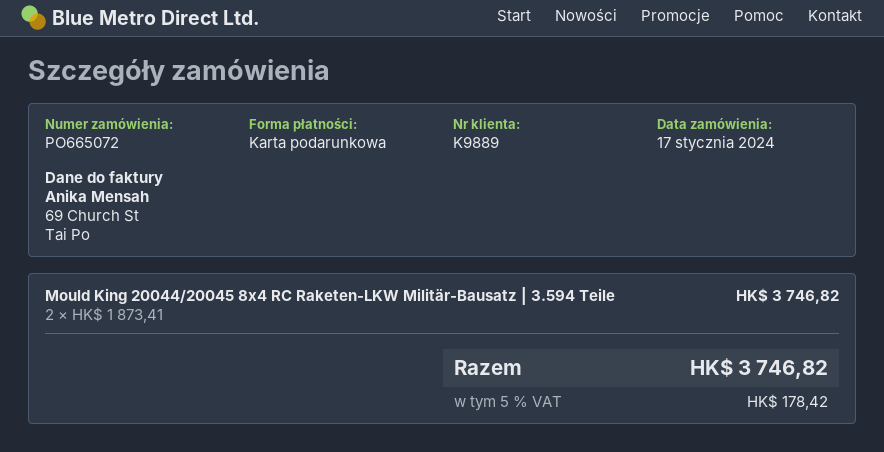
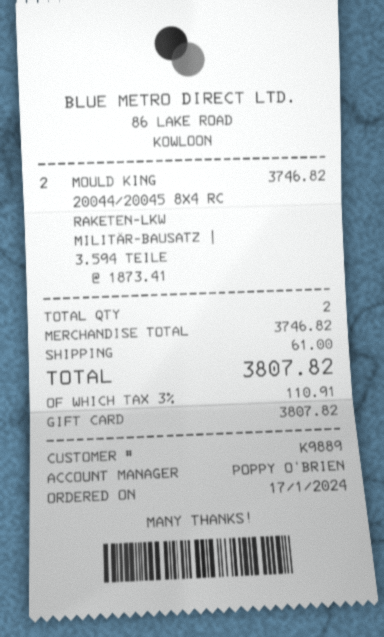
shipping: none -> 61.00
tax: 5% = 178.42 -> 3% = 110.91
total: 3746.82 -> 3807.82

